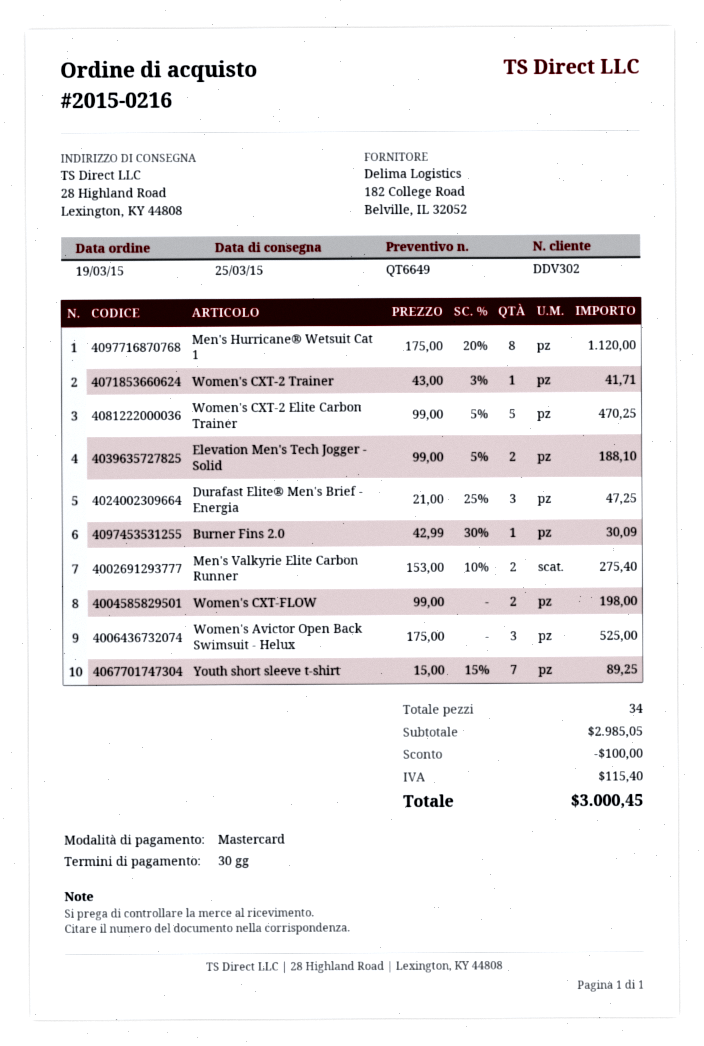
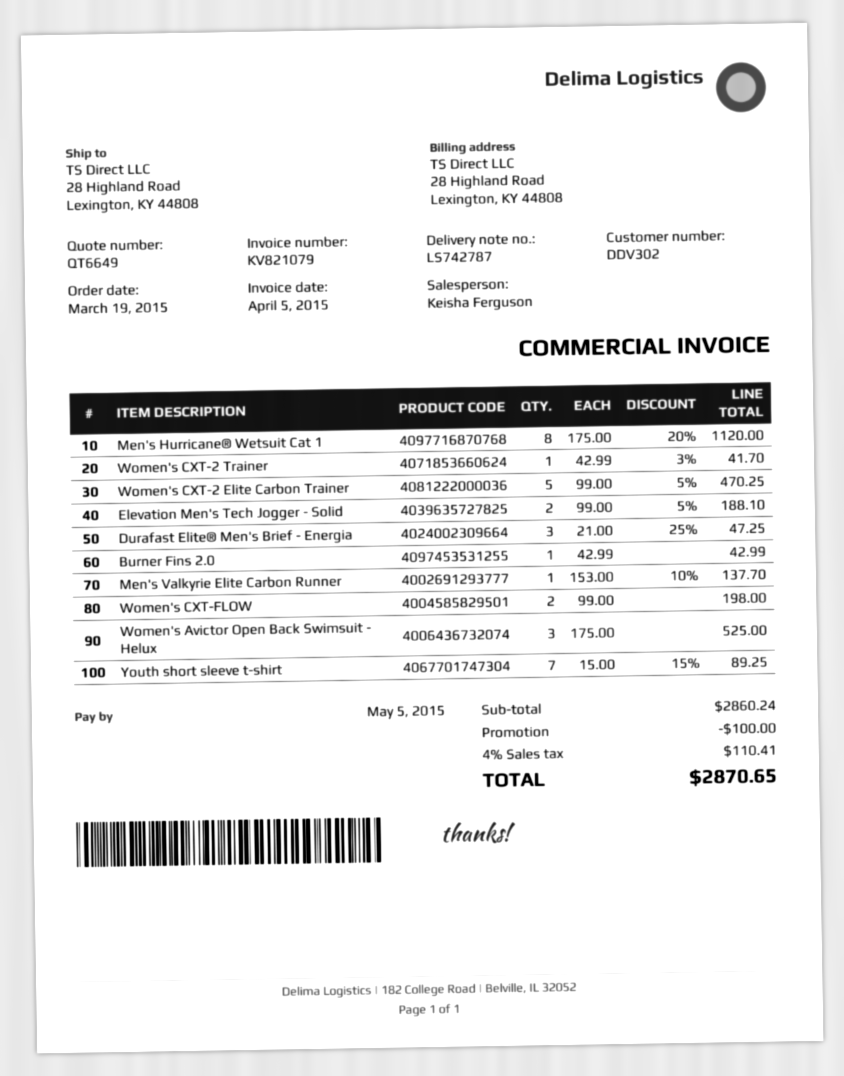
Women's CXT-2 Trainer: 1 x 43.00 - 3% = 41.71 -> 1 x 42.99 - 3% = 41.70
Burner Fins 2.0: 1 x 42.99 - 30% = 30.09 -> 1 x 42.99 = 42.99
Men's Valkyrie Elite Carbon Runner: 2 x 153.00 - 10% = 275.40 -> 1 x 153.00 - 10% = 137.70
subtotal: 2985.05 -> 2860.24
tax: 115.40 -> 110.41
total: 3000.45 -> 2870.65

